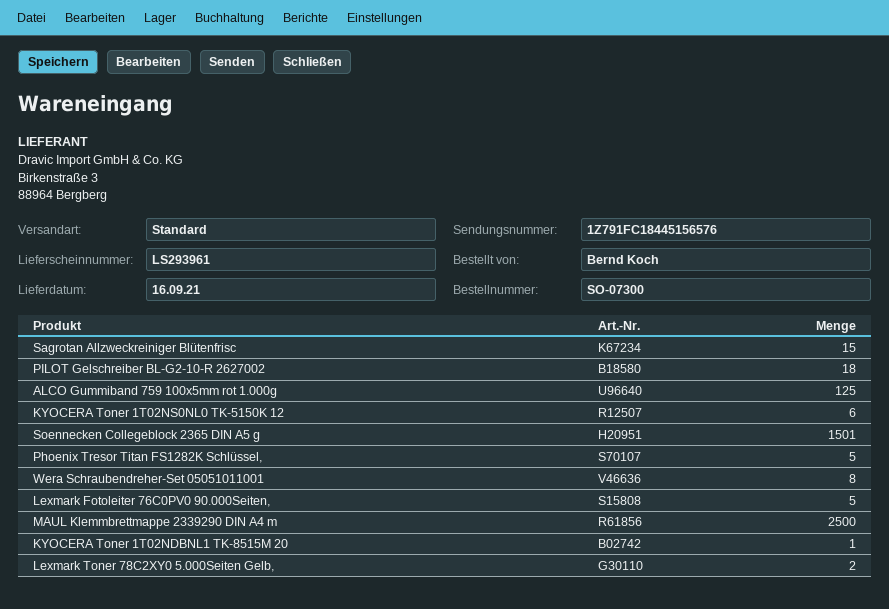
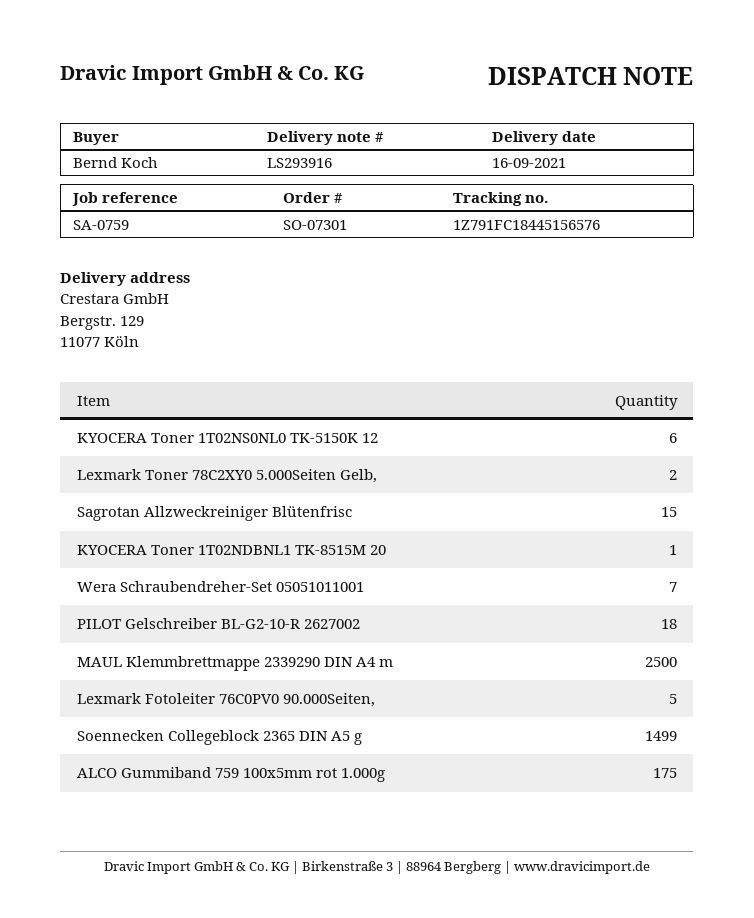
order number: SO-07300 -> SO-07301
delivery note number: LS293961 -> LS293916
ALCO Gummiband 759 100x5mm rot 1.000g: 125 -> 175
Soennecken Collegeblock 2365 DIN A5 g: 1501 -> 1499
Phoenix Tresor Titan FS1282K Schlüssel,: 5 -> none
Wera Schraubendreher-Set 05051011001: 8 -> 7

